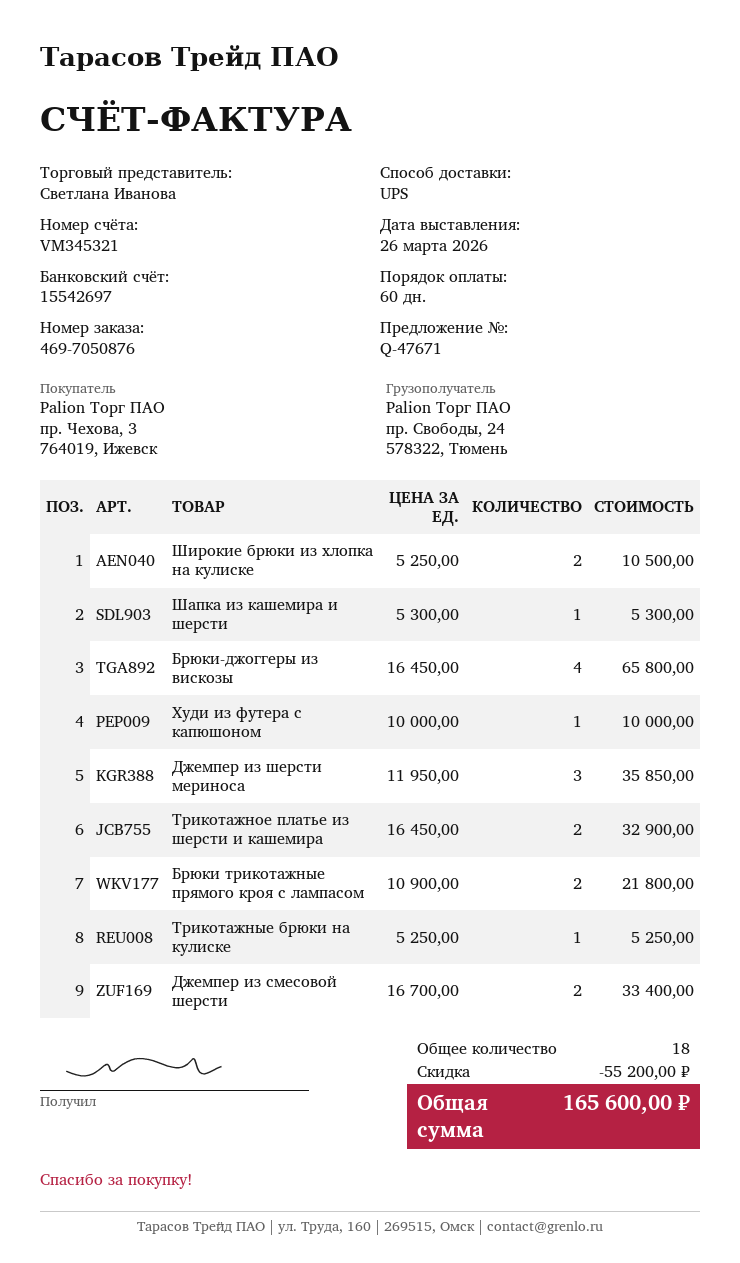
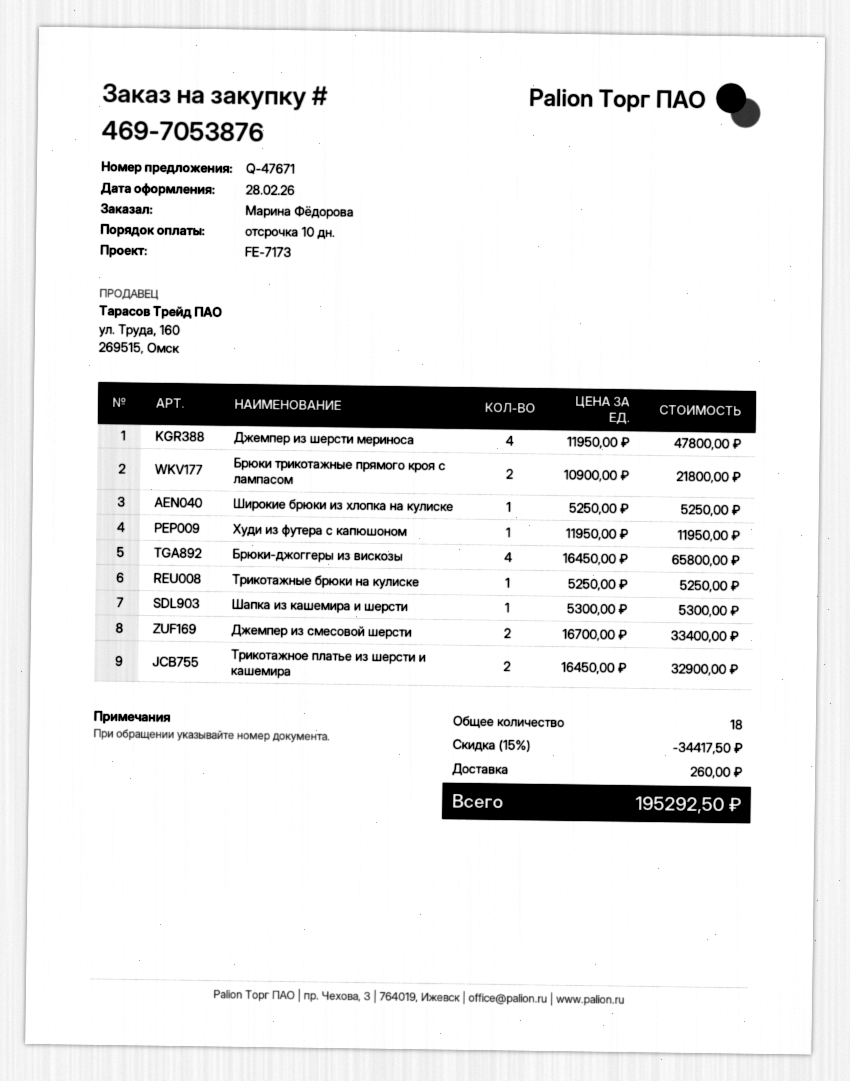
order number: 469-7050876 -> 469-7053876
payment terms: 60 days -> 10 days
Широкие брюки из хлопка на кулиске: 2 x 5250.00 = 10500.00 -> 1 x 5250.00 = 5250.00
Худи из футера с капюшоном: 1 x 10000.00 = 10000.00 -> 1 x 11950.00 = 11950.00
Джемпер из шерсти мериноса: 3 x 11950.00 = 35850.00 -> 4 x 11950.00 = 47800.00
discount: 55200.00 -> 34417.50
shipping: none -> 260.00
total: 165600.00 -> 195292.50

